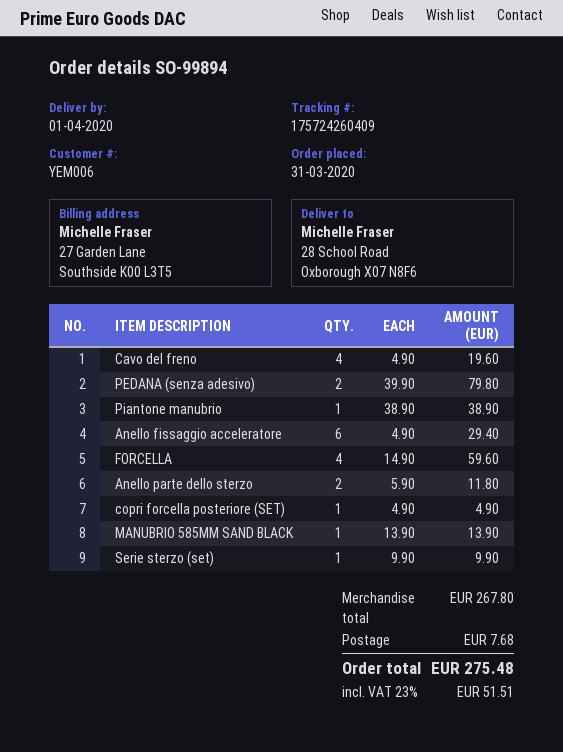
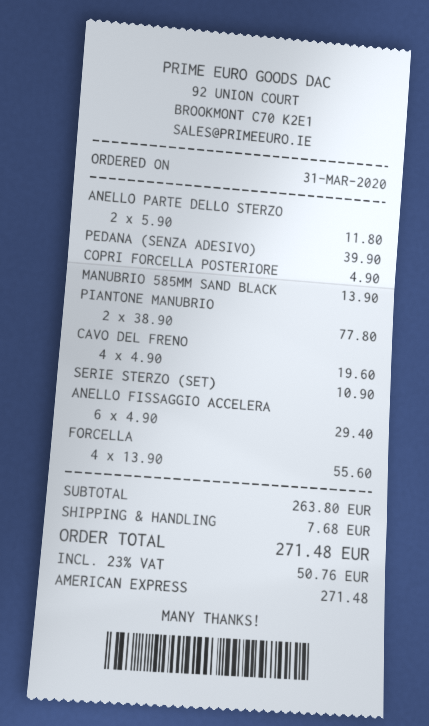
PEDANA (senza adesivo): 2 x 39.90 = 79.80 -> 1 x 39.90 = 39.90
Piantone manubrio: 1 x 38.90 = 38.90 -> 2 x 38.90 = 77.80
FORCELLA: 4 x 14.90 = 59.60 -> 4 x 13.90 = 55.60
Serie sterzo (set): 1 x 9.90 = 9.90 -> 1 x 10.90 = 10.90
subtotal: 267.80 -> 263.80
tax: 23% = 51.51 -> 23% = 50.76
total: 275.48 -> 271.48

